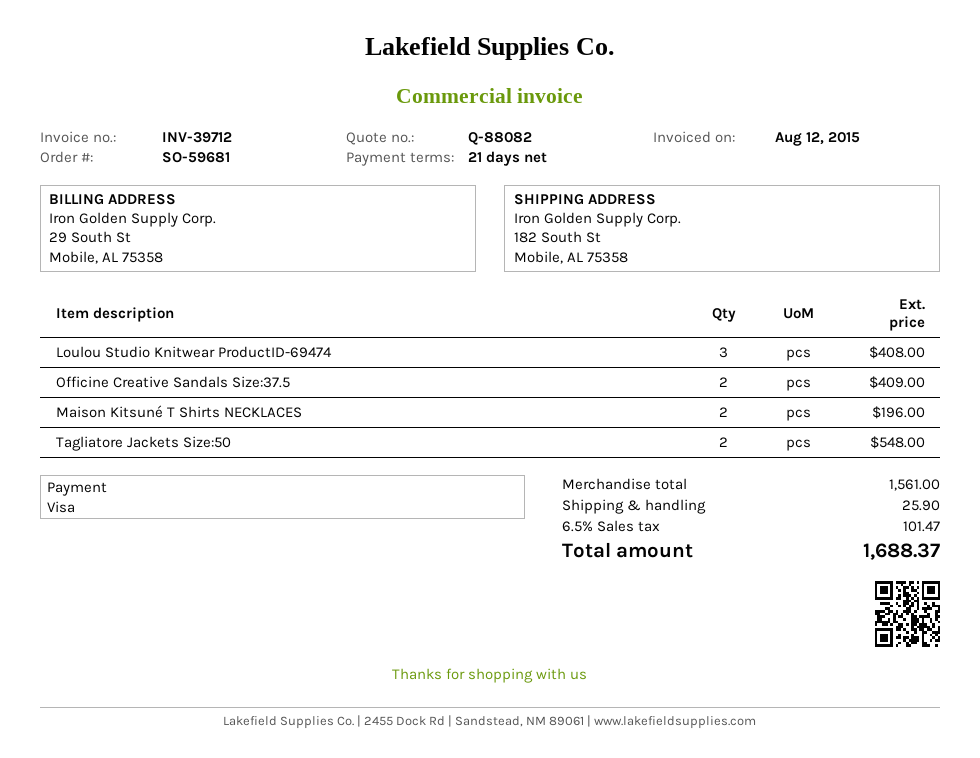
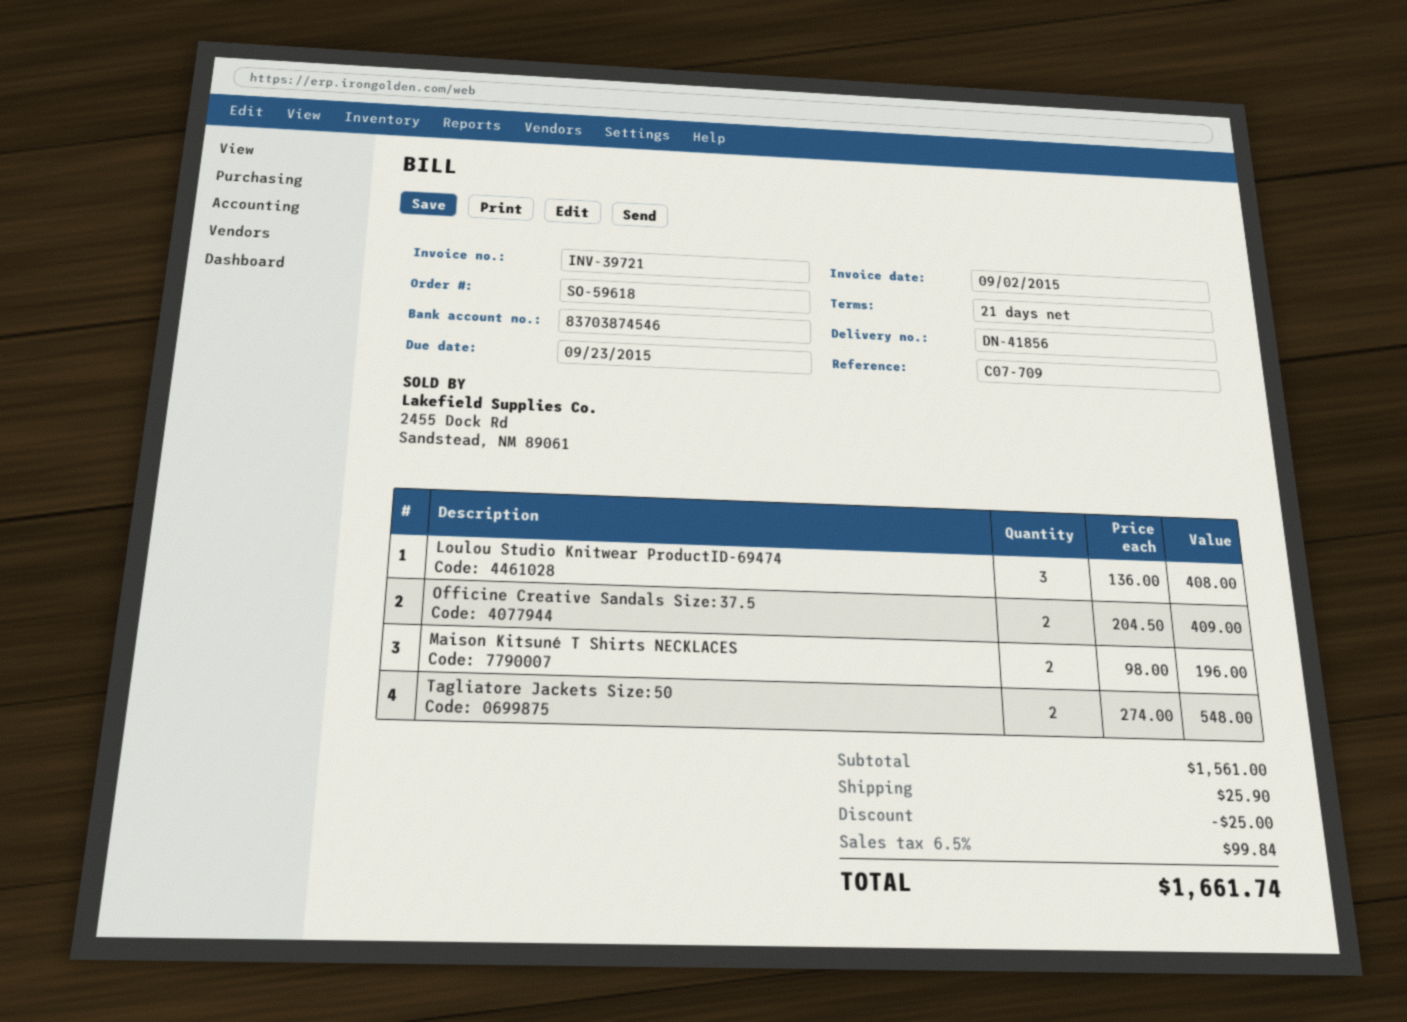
order number: SO-59681 -> SO-59618
invoice number: INV-39712 -> INV-39721
invoice date: 2015-08-12 -> 2015-09-02
discount: none -> 25.00
tax: 6.5% = 101.47 -> 6.5% = 99.84
total: 1688.37 -> 1661.74

